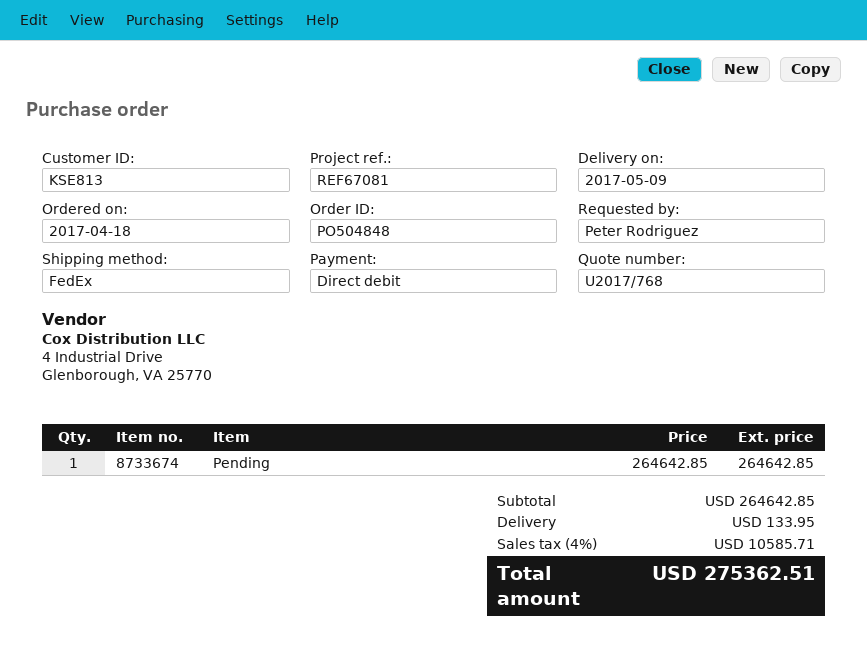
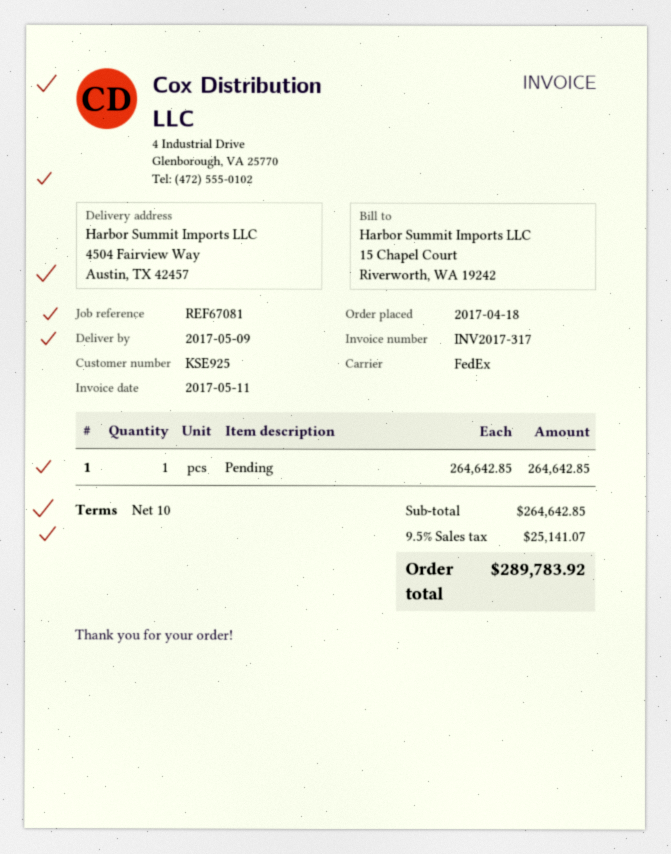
customer number: KSE813 -> KSE925
shipping: 133.95 -> none
tax: 4% = 10585.71 -> 9.5% = 25141.07
total: 275362.51 -> 289783.92

